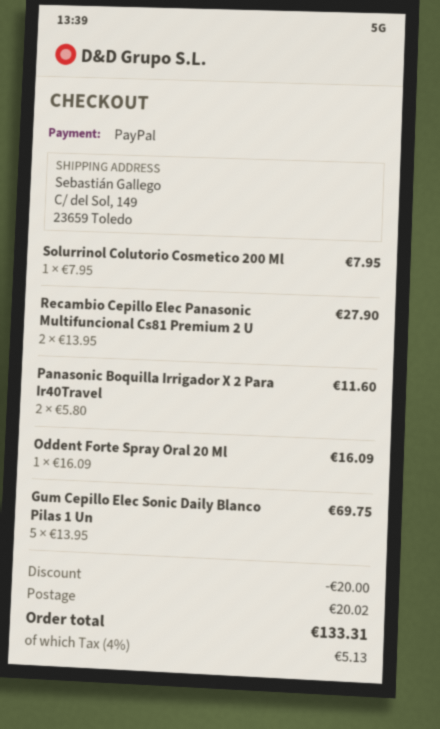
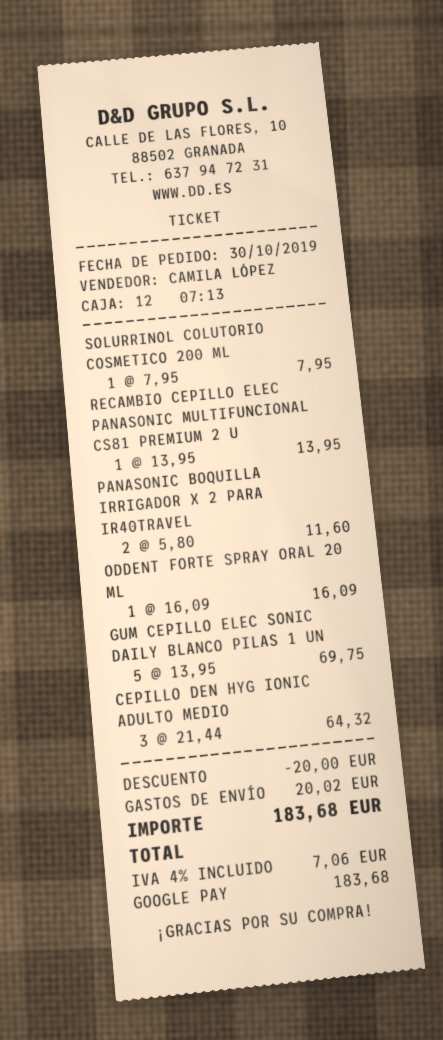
payment method: PayPal -> Google Pay
Recambio Cepillo Elec Panasonic Multifuncional Cs81 Premium 2 U: 2 x 13.95 = 27.90 -> 1 x 13.95 = 13.95
CEPILLO DEN HYG IONIC ADULTO MEDIO: none -> 3 x 21.44 = 64.32
tax: 4% = 5.13 -> 4% = 7.06
total: 133.31 -> 183.68

